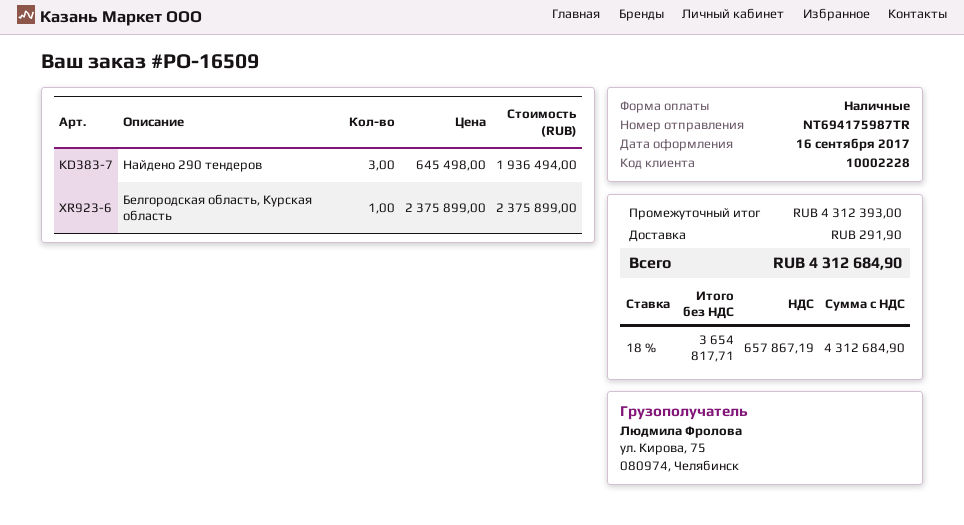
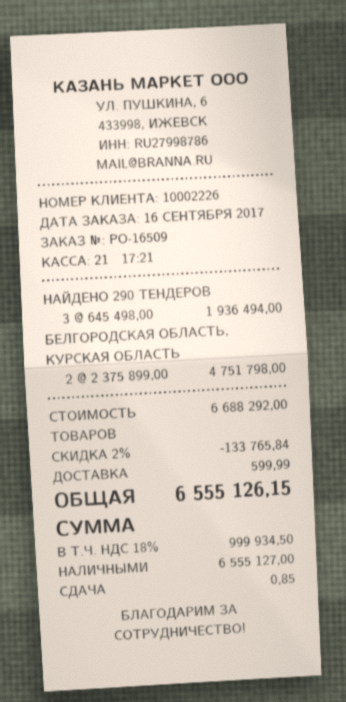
customer number: 10002228 -> 10002226
Белгородская область, Курская область: 1 x 2375899.00 = 2375899.00 -> 2 x 2375899.00 = 4751798.00
subtotal: 4312393.00 -> 6688292.00
discount: none -> 2% = 133765.84
shipping: 291.90 -> 599.99
tax: 18% = 657867.19 -> 18% = 999934.50
total: 4312684.90 -> 6555126.15

